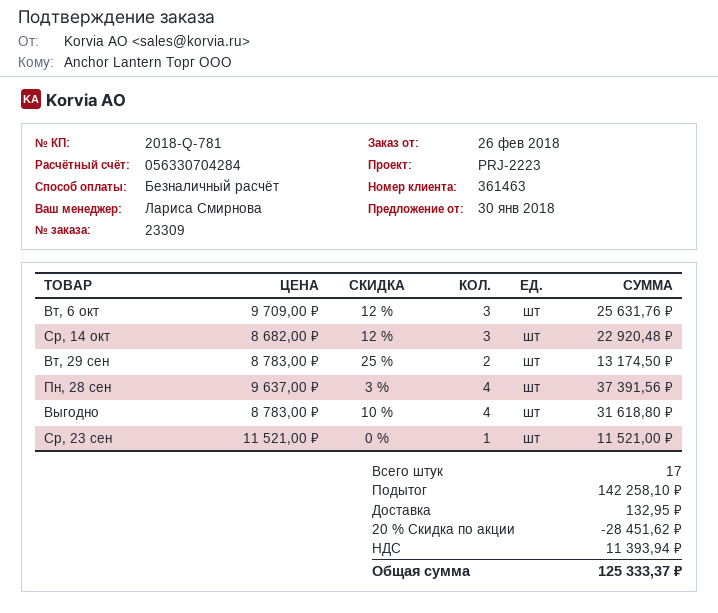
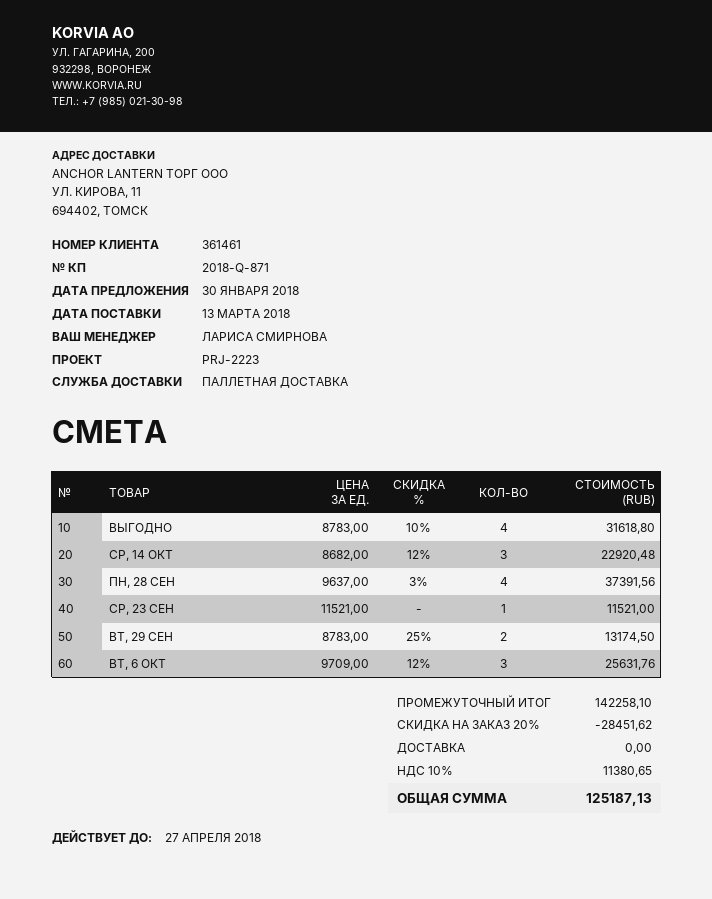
quote number: 2018-Q-781 -> 2018-Q-871
customer number: 361463 -> 361461
shipping: 132.95 -> 0.00
tax: 11393.94 -> 11380.65
total: 125333.37 -> 125187.13

